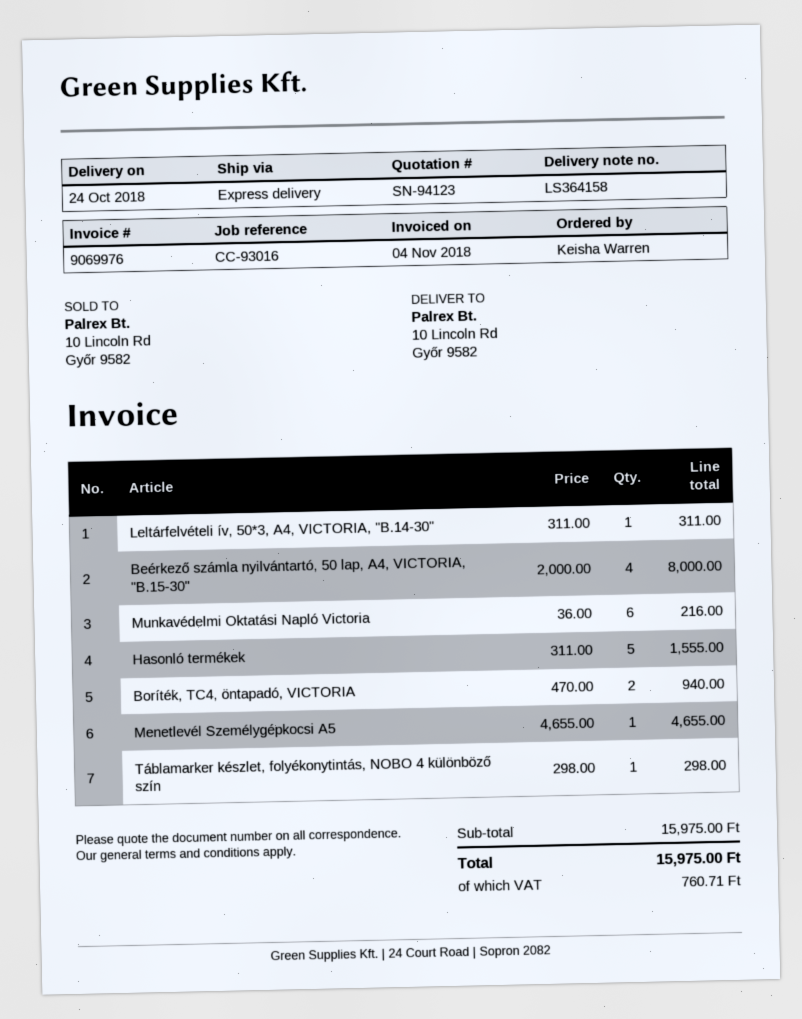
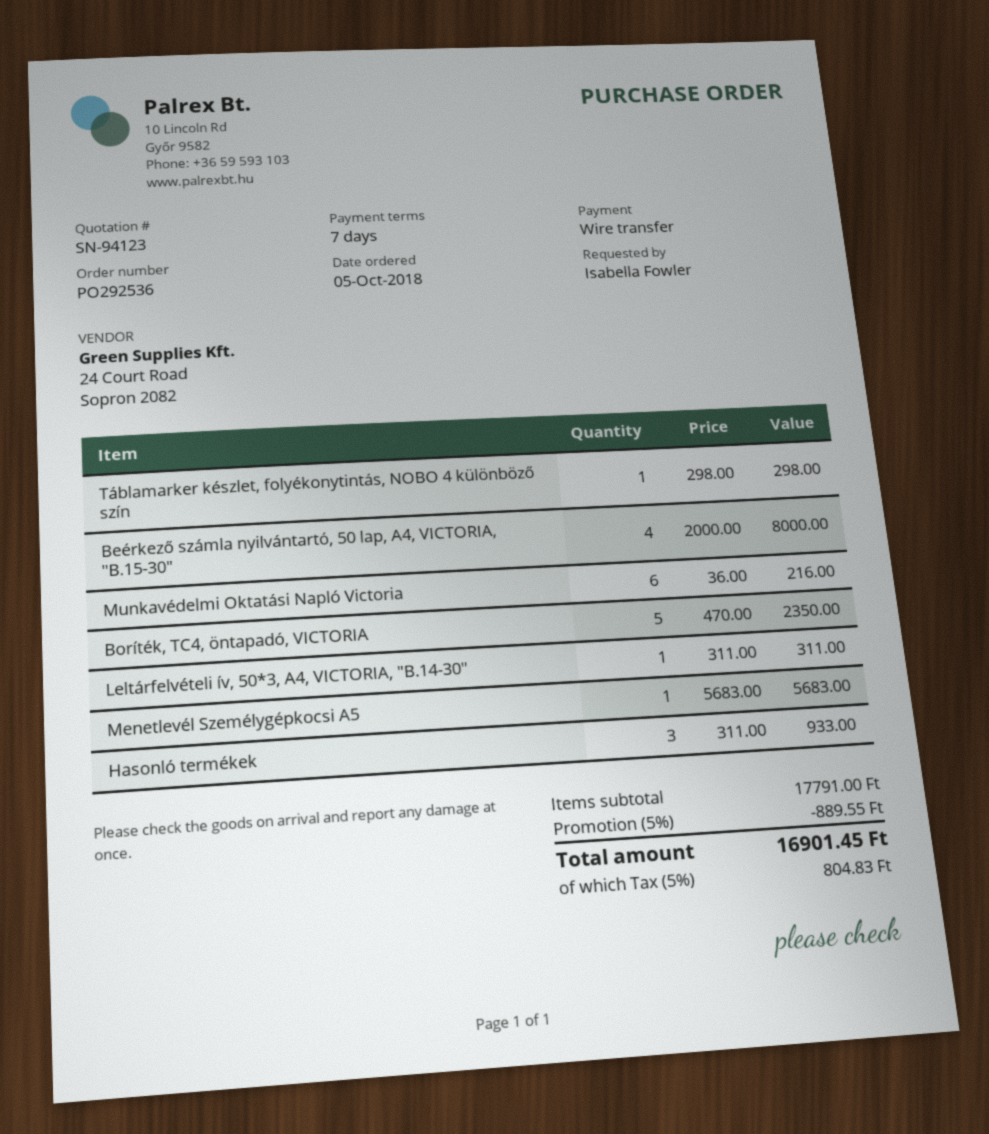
ordered by: Keisha Warren -> Isabella Fowler
Hasonló termékek: 5 x 311.00 = 1555.00 -> 3 x 311.00 = 933.00
Boríték, TC4, öntapadó, VICTORIA: 2 x 470.00 = 940.00 -> 5 x 470.00 = 2350.00
Menetlevél Személygépkocsi A5: 1 x 4655.00 = 4655.00 -> 1 x 5683.00 = 5683.00
subtotal: 15975.00 -> 17791.00
discount: none -> 5% = 889.55
tax: 760.71 -> 804.83
total: 15975.00 -> 16901.45

